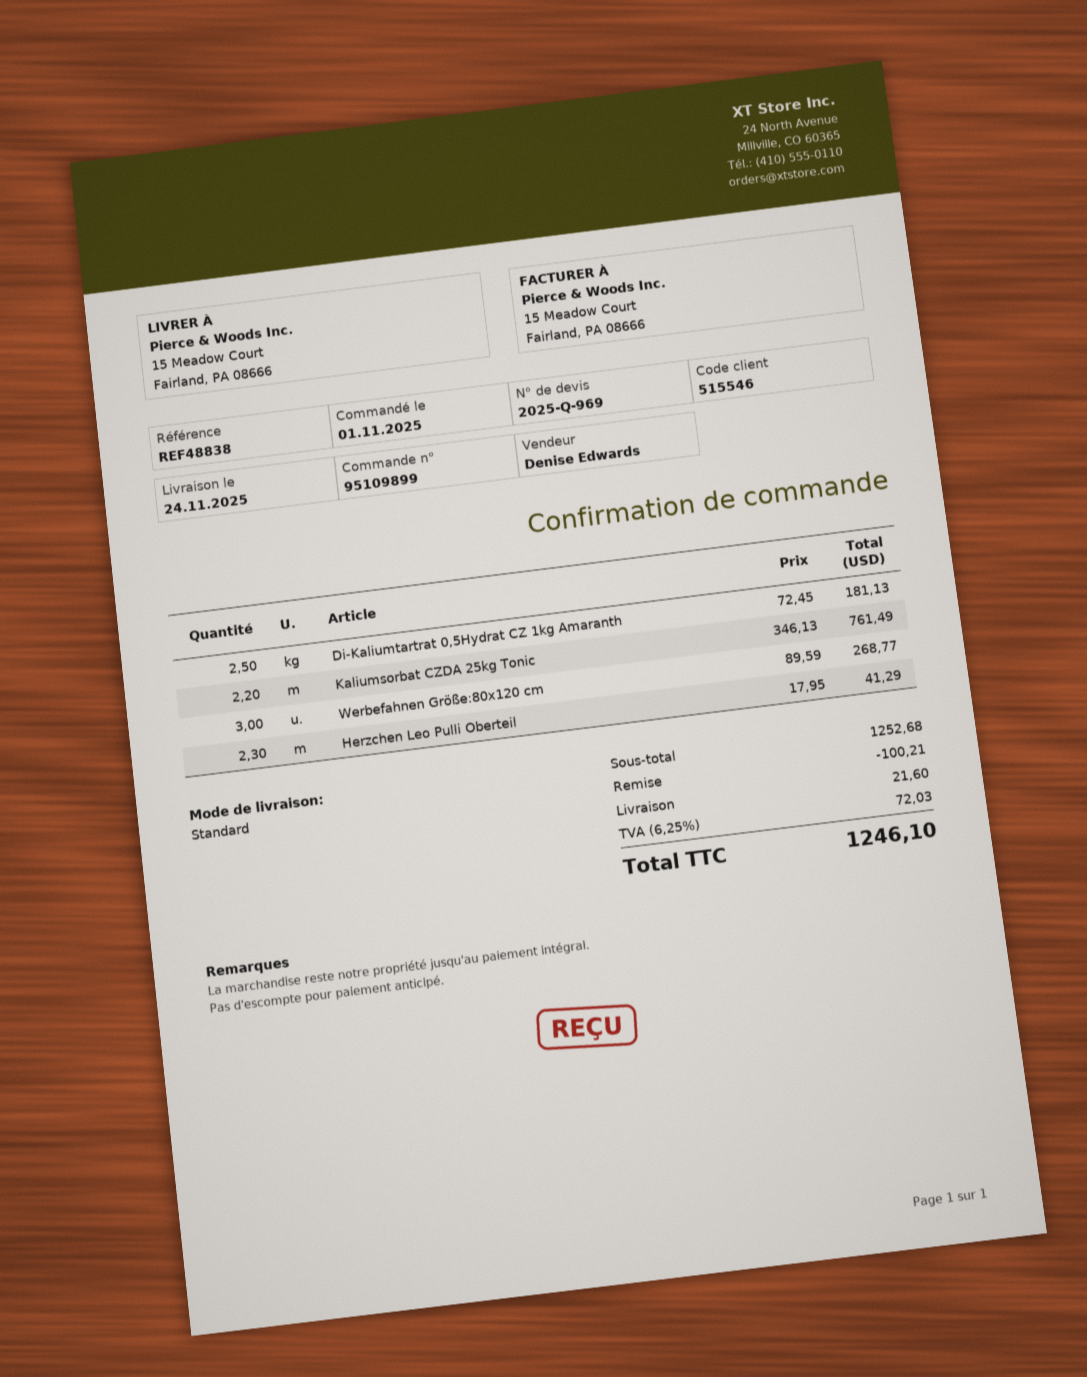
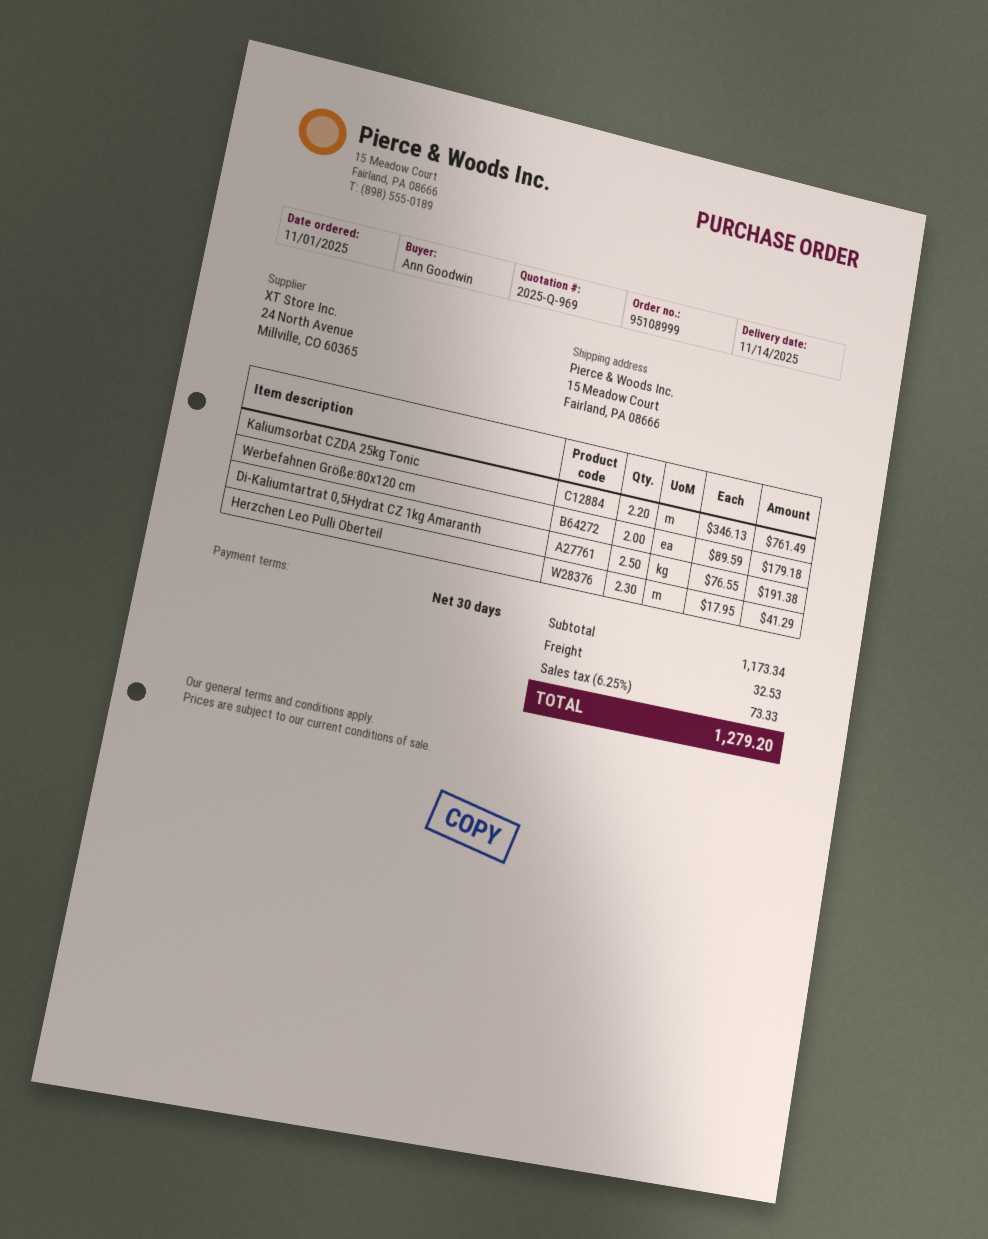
order number: 95109899 -> 95108999
delivery date: 2025-11-24 -> 2025-11-14
Di-Kaliumtartrat 0,5Hydrat CZ 1kg Amaranth: 2.5 x 72.45 = 181.13 -> 2.5 x 76.55 = 191.38
Werbefahnen Größe:80x120 cm: 3 x 89.59 = 268.77 -> 2 x 89.59 = 179.18
subtotal: 1252.68 -> 1173.34
discount: 100.21 -> none
shipping: 21.60 -> 32.53
tax: 6.25% = 72.03 -> 6.25% = 73.33
total: 1246.10 -> 1279.20

